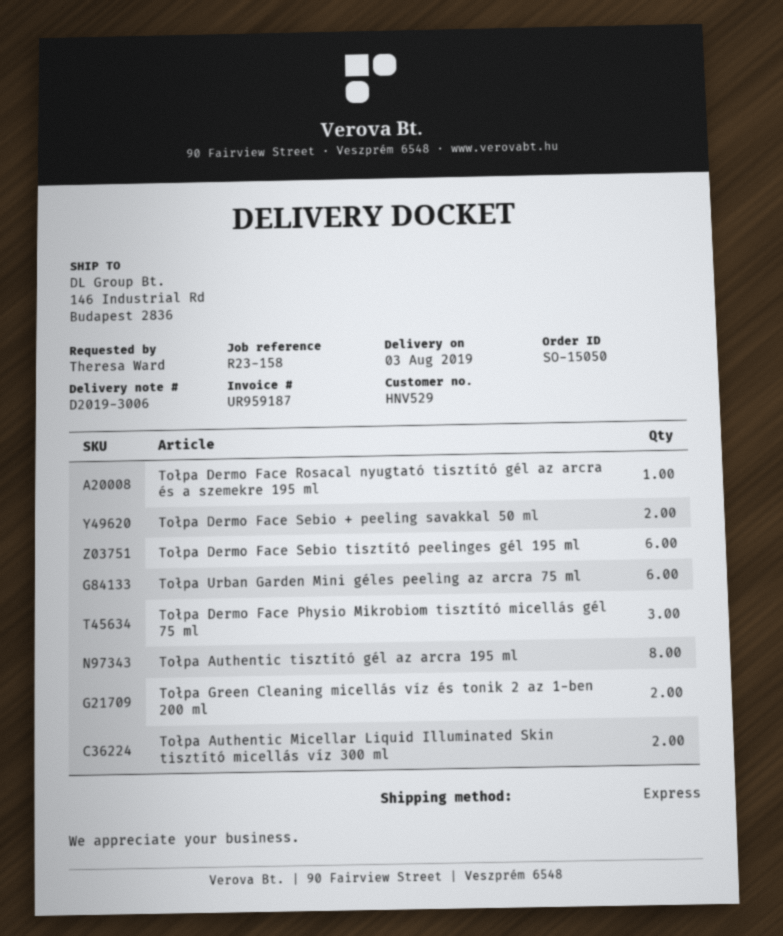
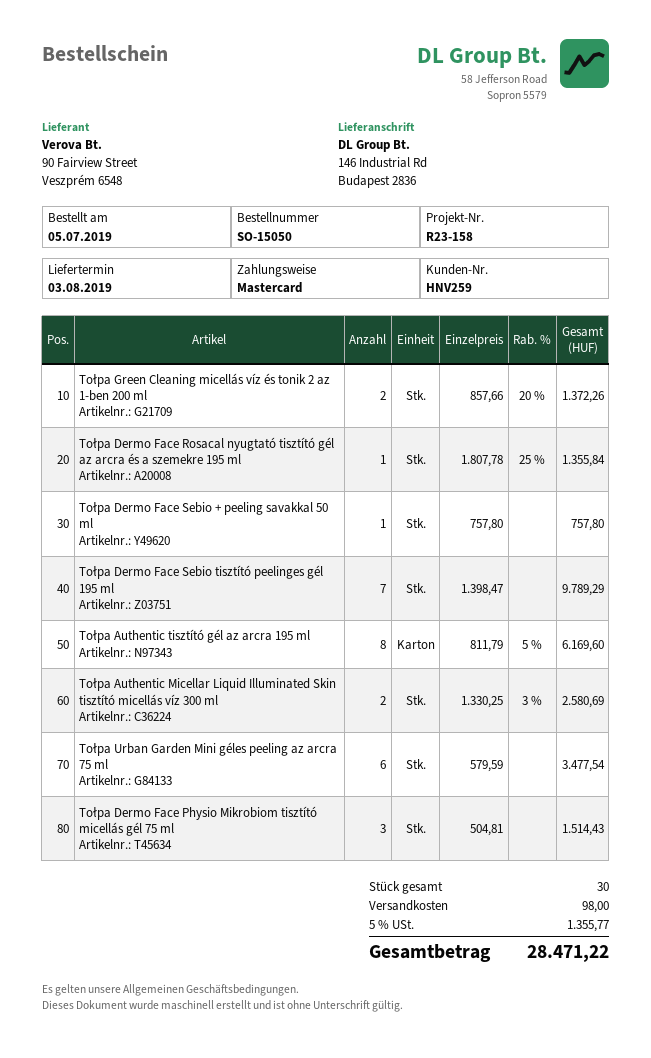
customer number: HNV529 -> HNV259
Tołpa Dermo Face Sebio + peeling savakkal 50 ml: 2 -> 1
Tołpa Dermo Face Sebio tisztító peelinges gél 195 ml: 6 -> 7

